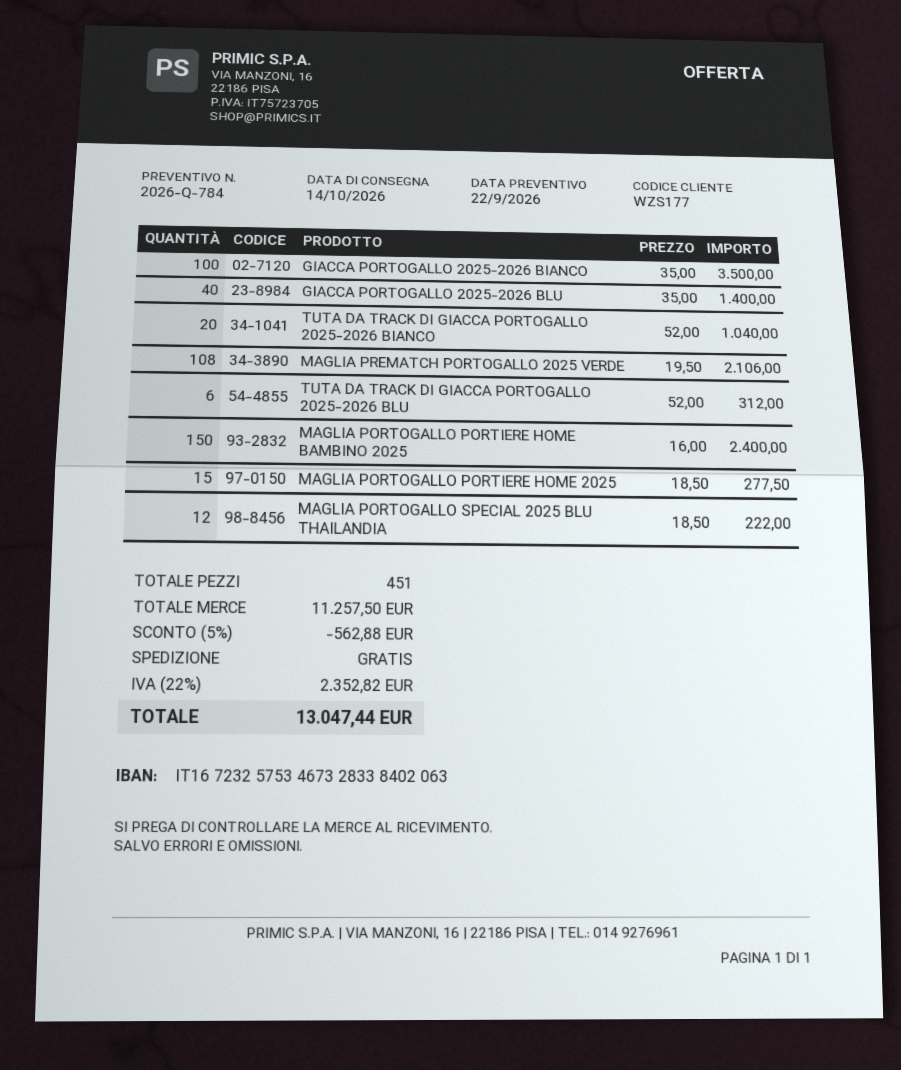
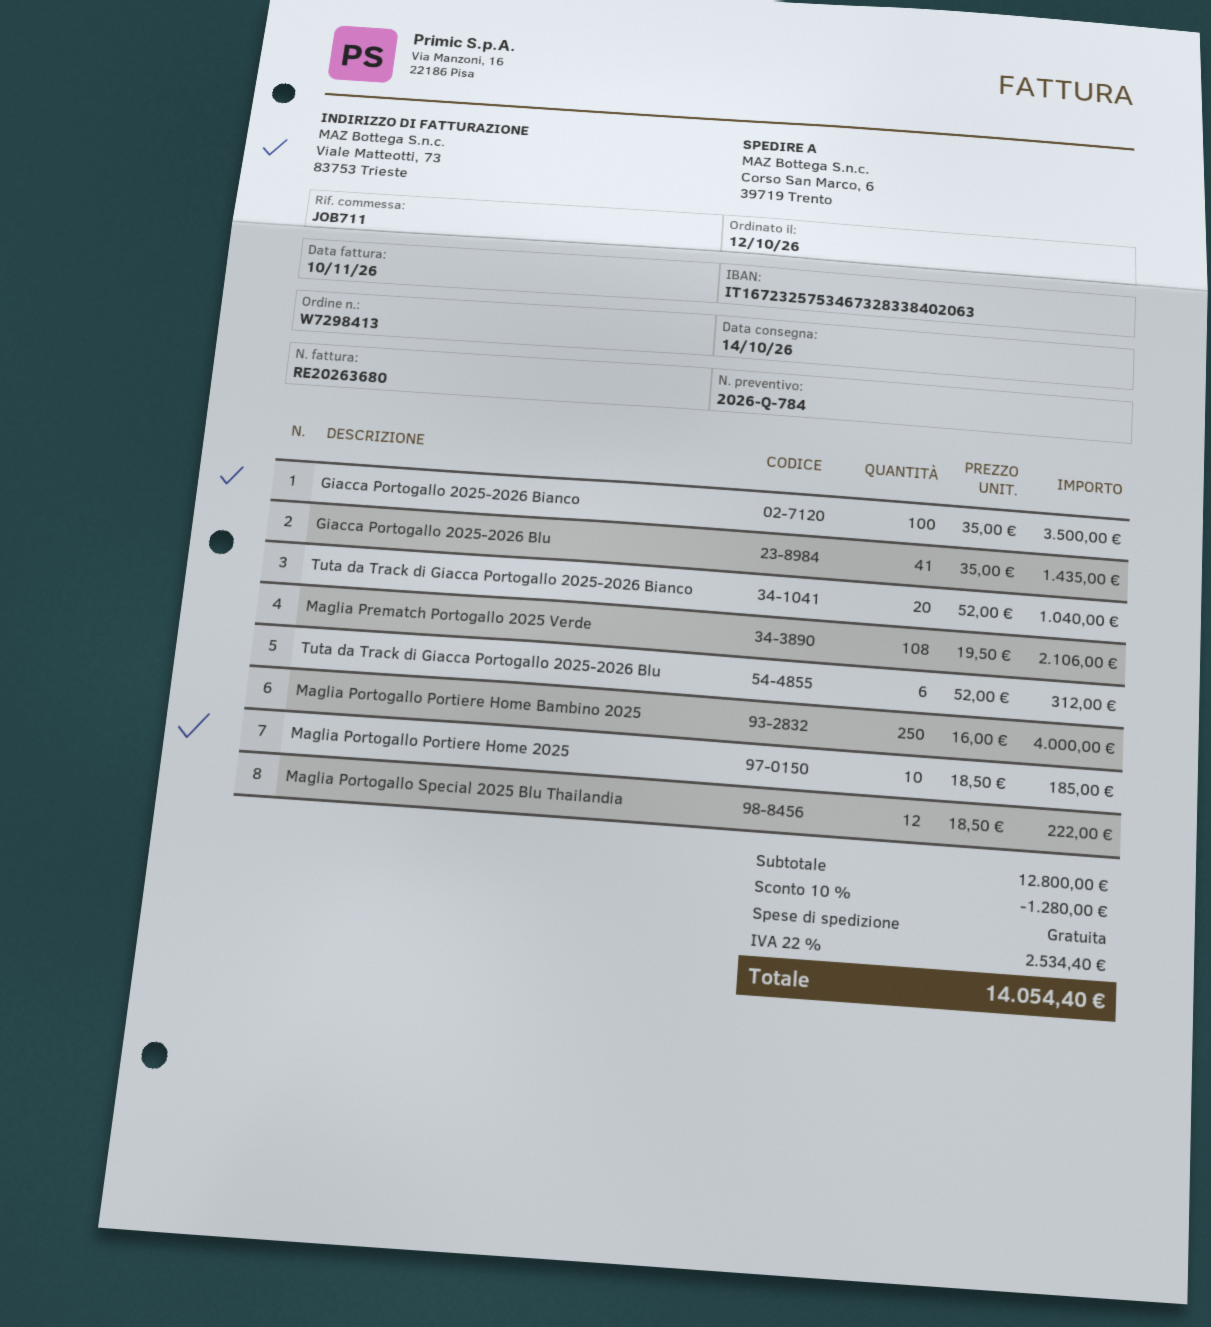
GIACCA PORTOGALLO 2025-2026 BLU: 40 x 35.00 = 1400.00 -> 41 x 35.00 = 1435.00
MAGLIA PORTOGALLO PORTIERE HOME BAMBINO 2025: 150 x 16.00 = 2400.00 -> 250 x 16.00 = 4000.00
MAGLIA PORTOGALLO PORTIERE HOME 2025: 15 x 18.50 = 277.50 -> 10 x 18.50 = 185.00
subtotal: 11257.50 -> 12800.00
discount: 5% = 562.88 -> 10% = 1280.00
tax: 22% = 2352.82 -> 22% = 2534.40
total: 13047.44 -> 14054.40

